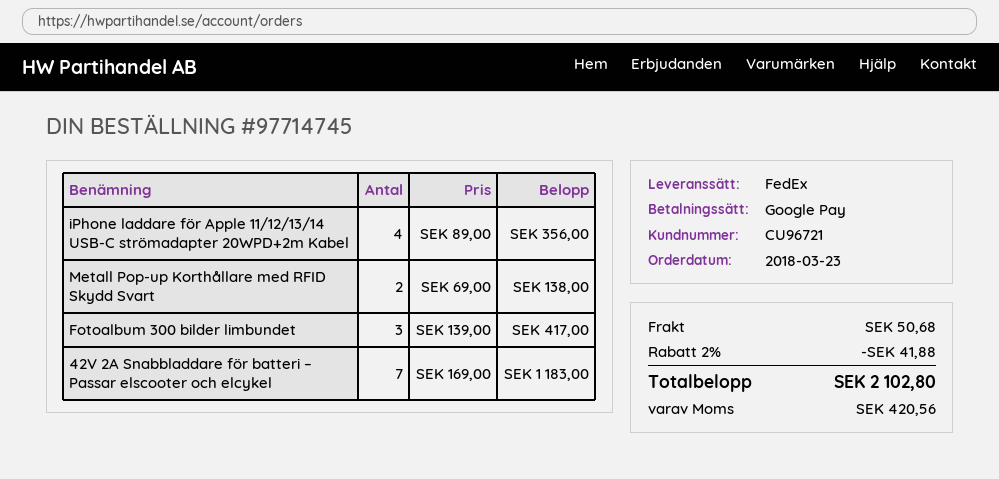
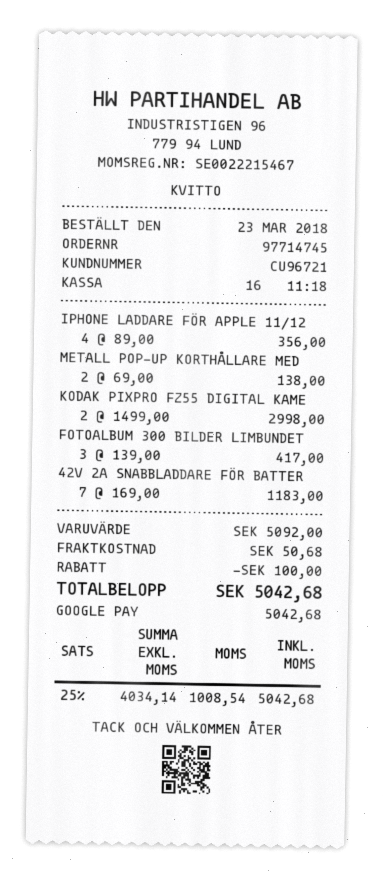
KODAK PIXPRO FZ55 DIGITAL KAME: none -> 2 x 1499.00 = 2998.00
discount: 41.88 -> 100.00
tax: 420.56 -> 1008.54
total: 2102.80 -> 5042.68

